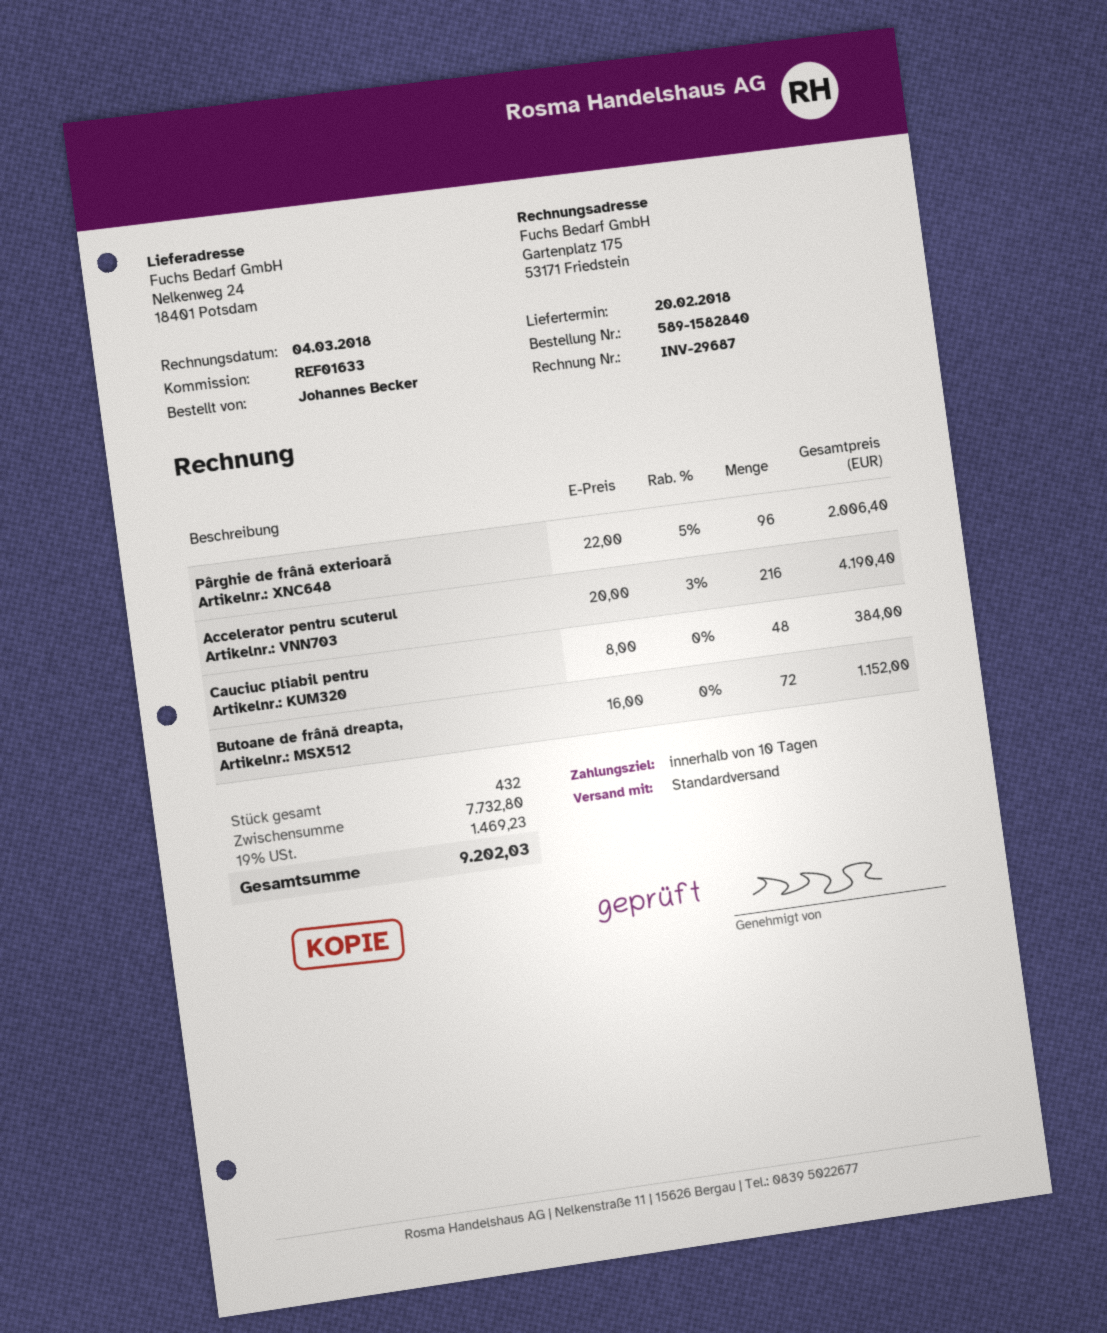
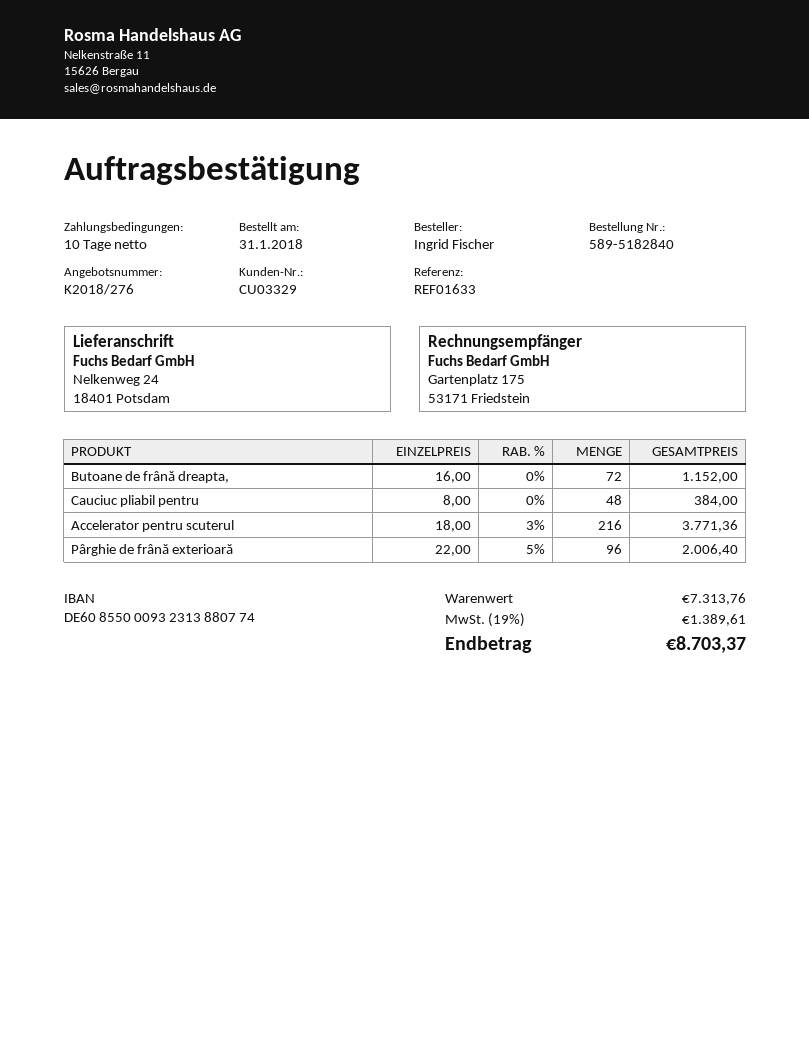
order number: 589-1582840 -> 589-5182840
ordered by: Johannes Becker -> Ingrid Fischer
Accelerator pentru scuterul: 216 x 20.00 - 3% = 4190.40 -> 216 x 18.00 - 3% = 3771.36
subtotal: 7732.80 -> 7313.76
tax: 19% = 1469.23 -> 19% = 1389.61
total: 9202.03 -> 8703.37

